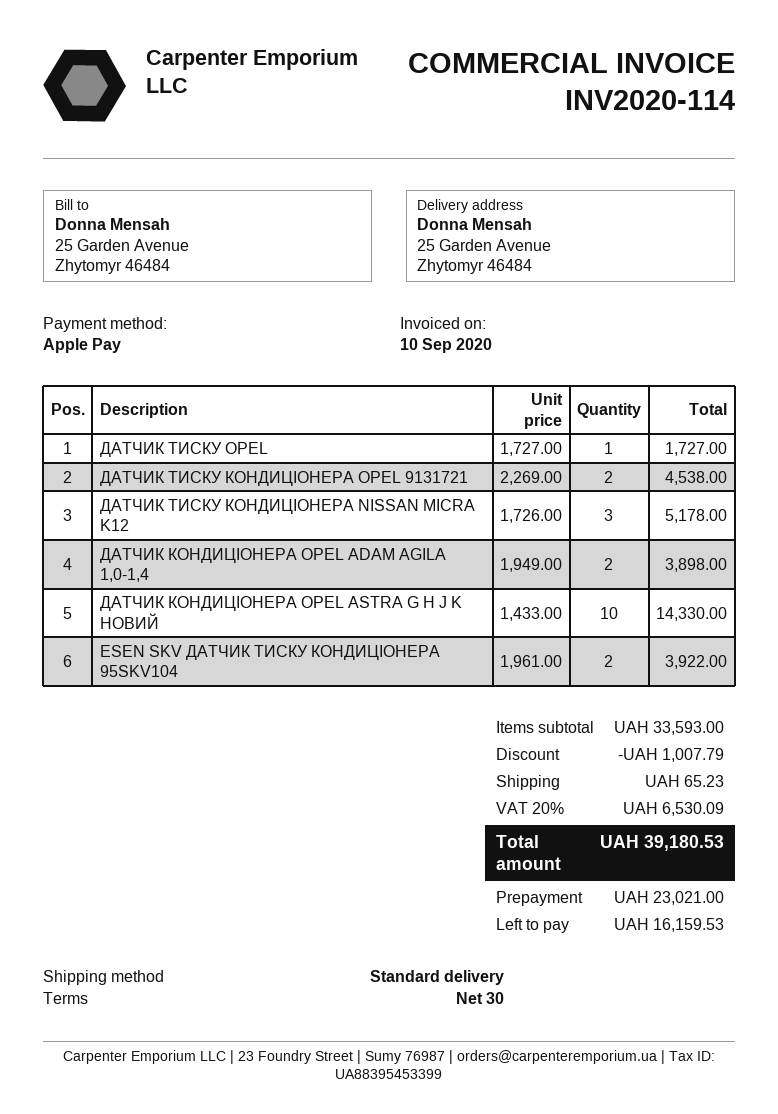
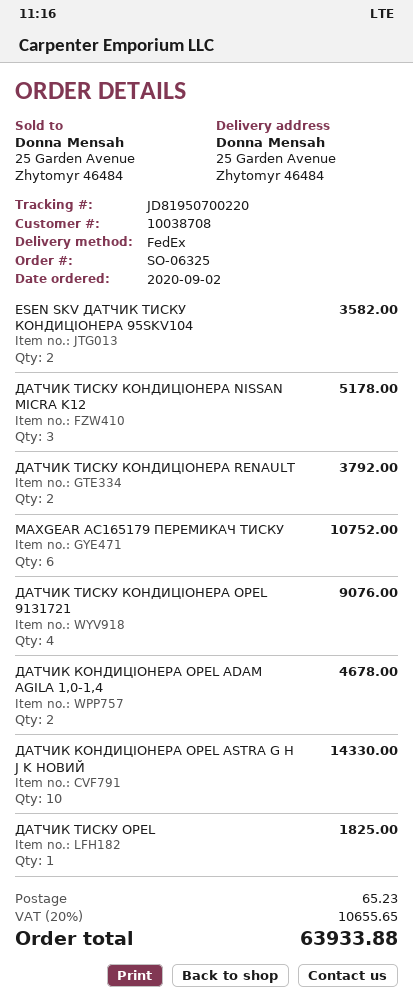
shipping method: standard -> FedEx
ДАТЧИК ТИСКУ OPEL: 1 for 1727.00 -> 1 for 1825.00
ДАТЧИК ТИСКУ КОНДИЦІОНЕРА OPEL 9131721: 2 for 4538.00 -> 4 for 9076.00
ДАТЧИК КОНДИЦІОНЕРА OPEL ADAM AGILA 1,0-1,4: 2 for 3898.00 -> 2 for 4678.00
ESEN SKV ДАТЧИК ТИСКУ КОНДИЦІОНЕРА 95SKV104: 2 for 3922.00 -> 2 for 3582.00
ДАТЧИК ТИСКУ КОНДИЦІОНЕРА RENAULT: none -> 2 for 3792.00
MAXGEAR AC165179 ПЕРЕМИКАЧ ТИСКУ: none -> 6 for 10752.00
discount: 1007.79 -> none
tax: 20% = 6530.09 -> 20% = 10655.65
total: 39180.53 -> 63933.88

